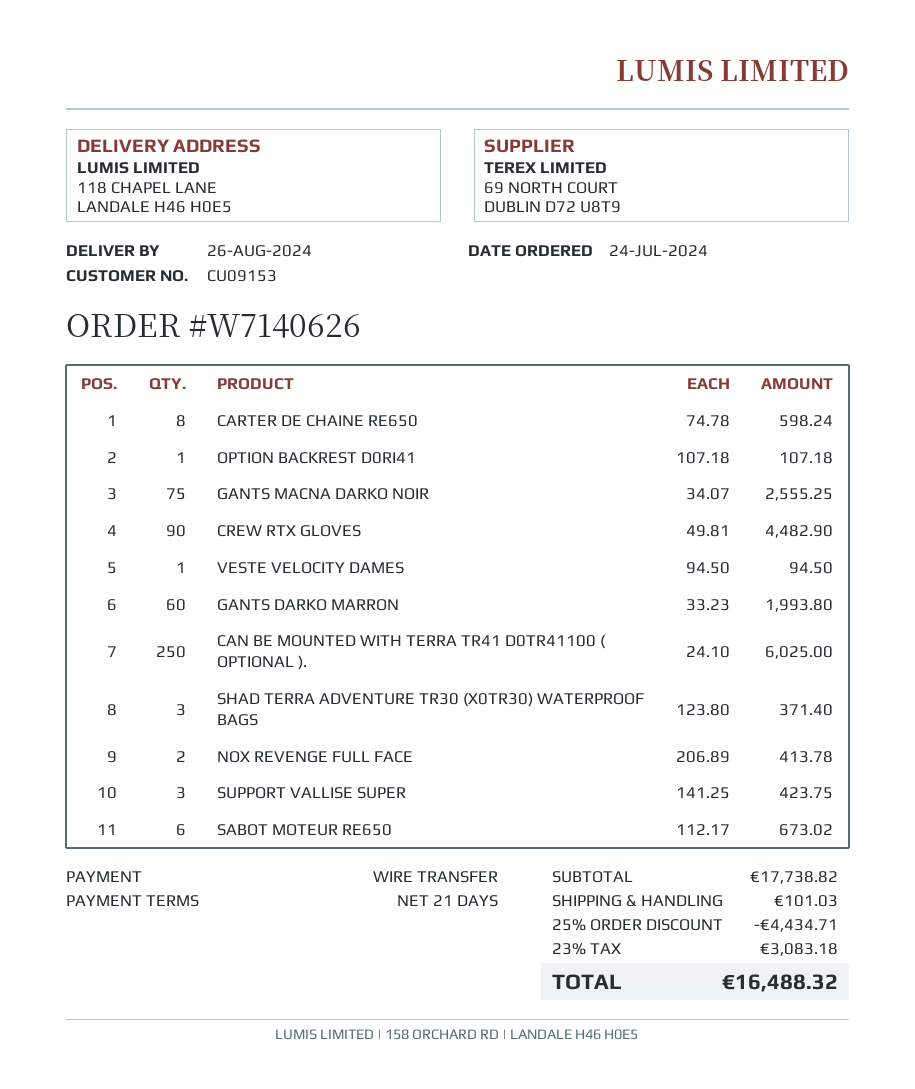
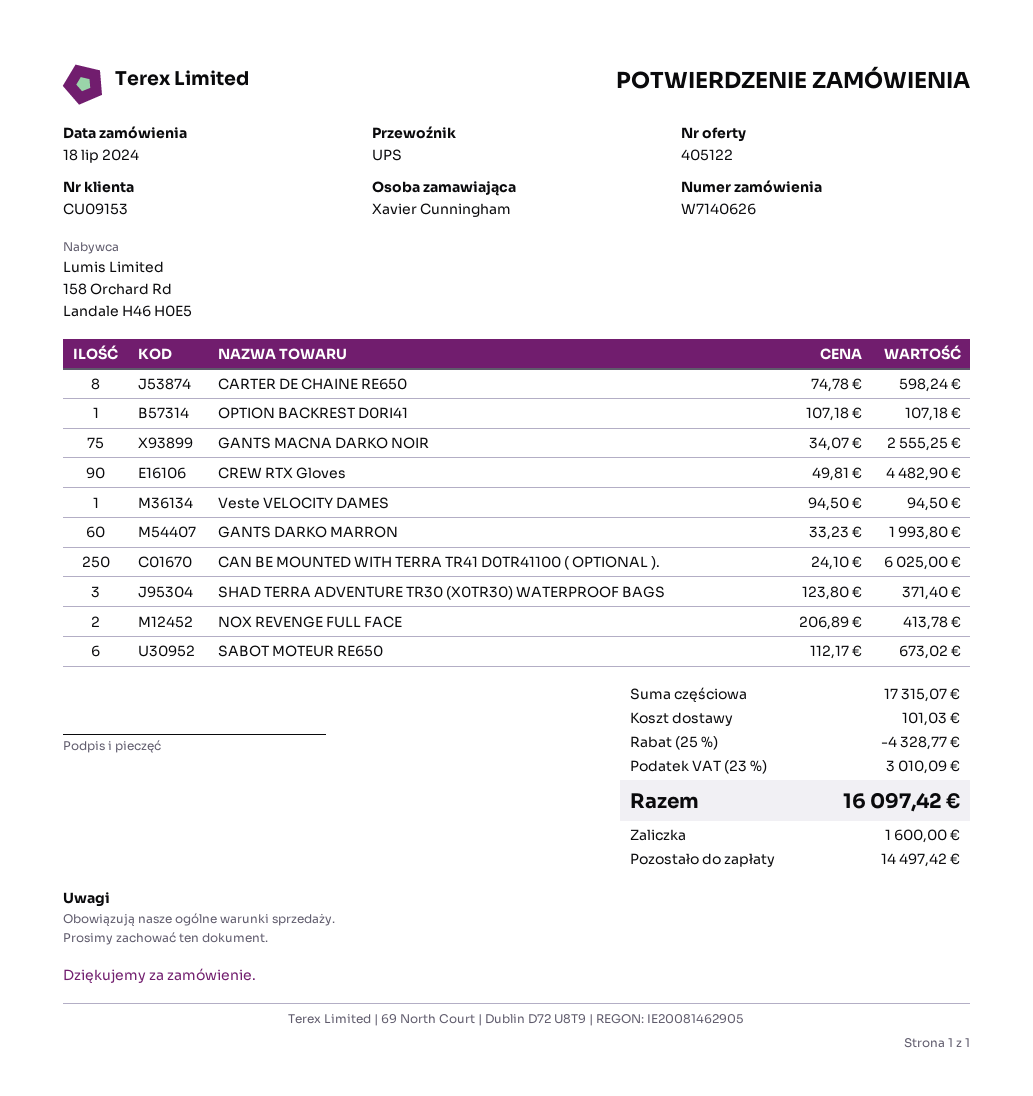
order date: 2024-07-24 -> 2024-07-18
SUPPORT VALLISE SUPER: 3 x 141.25 = 423.75 -> none
subtotal: 17738.82 -> 17315.07
discount: 25% = 4434.71 -> 25% = 4328.77
tax: 23% = 3083.18 -> 23% = 3010.09
total: 16488.32 -> 16097.42

